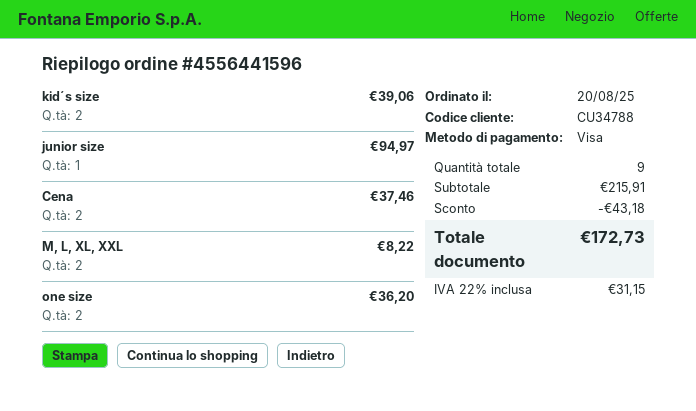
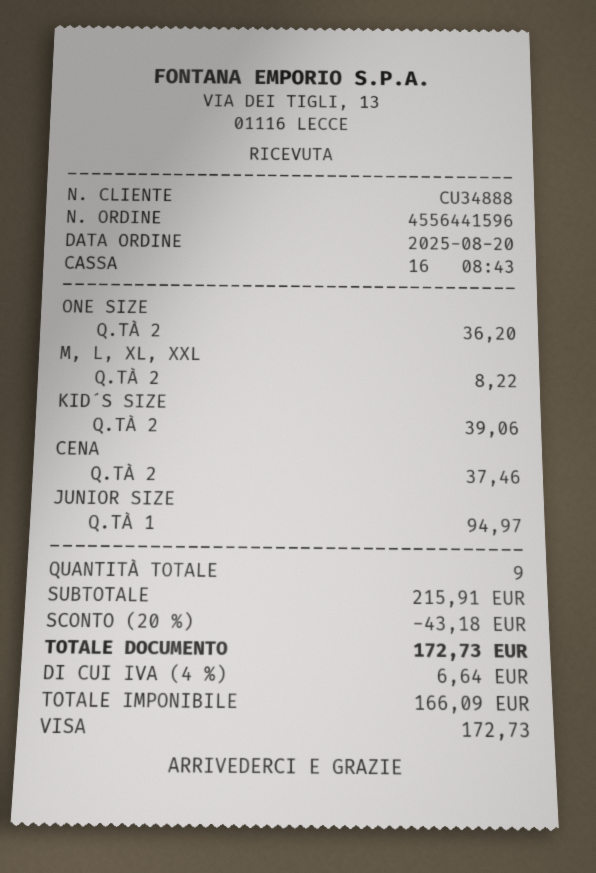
customer number: CU34788 -> CU34888
tax: 22% = 31.15 -> 4% = 6.64

